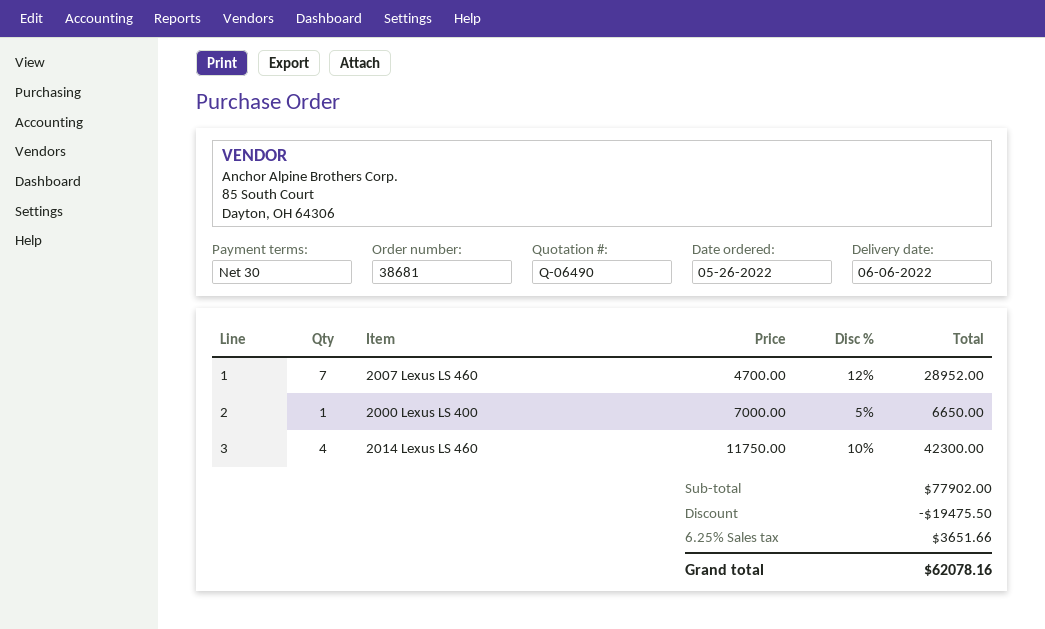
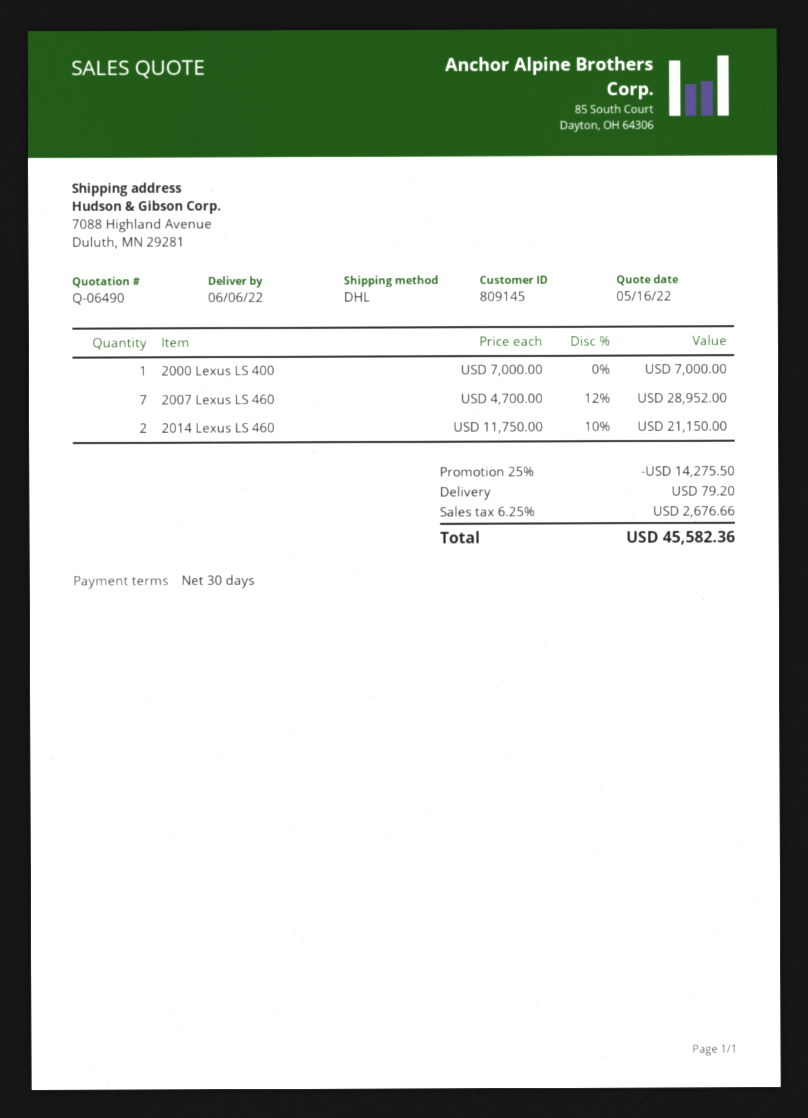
2000 Lexus LS 400: 1 x 7000.00 - 5% = 6650.00 -> 1 x 7000.00 = 7000.00
2014 Lexus LS 460: 4 x 11750.00 - 10% = 42300.00 -> 2 x 11750.00 - 10% = 21150.00
discount: 19475.50 -> 14275.50
shipping: none -> 79.20
tax: 6.25% = 3651.66 -> 6.25% = 2676.66
total: 62078.16 -> 45582.36

